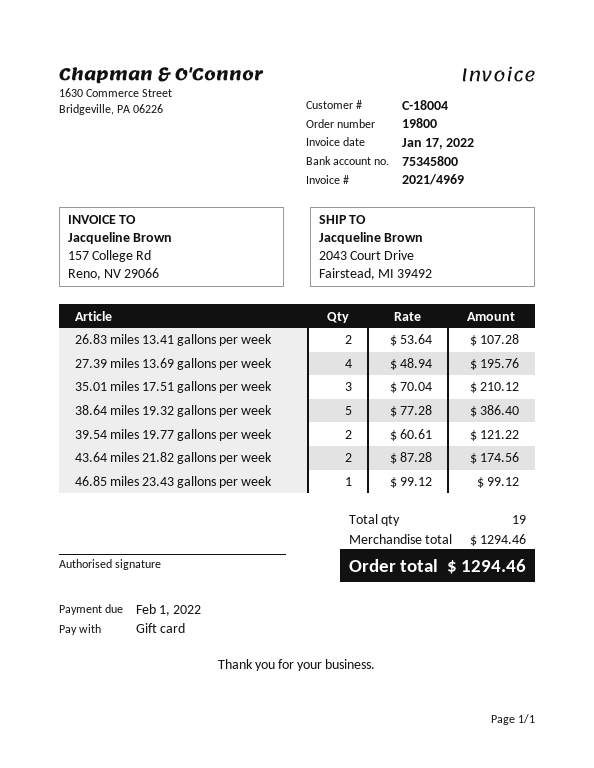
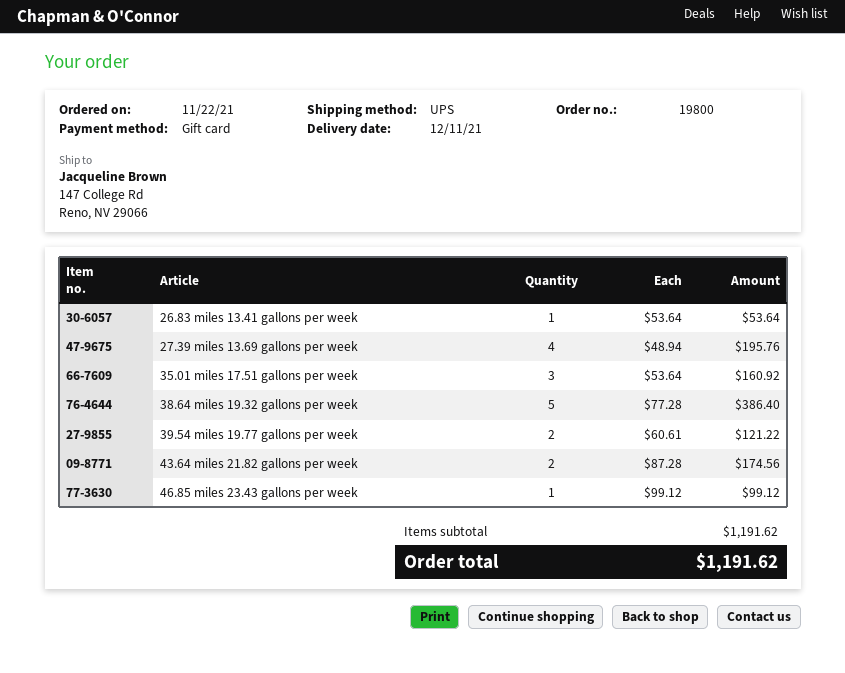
ship to: 2043 Court Drive, Fairstead, MI 39492 -> 147 College Rd, Reno, NV 29066
26.83 miles 13.41 gallons per week: 2 x 53.64 = 107.28 -> 1 x 53.64 = 53.64
35.01 miles 17.51 gallons per week: 3 x 70.04 = 210.12 -> 3 x 53.64 = 160.92
subtotal: 1294.46 -> 1191.62
total: 1294.46 -> 1191.62

